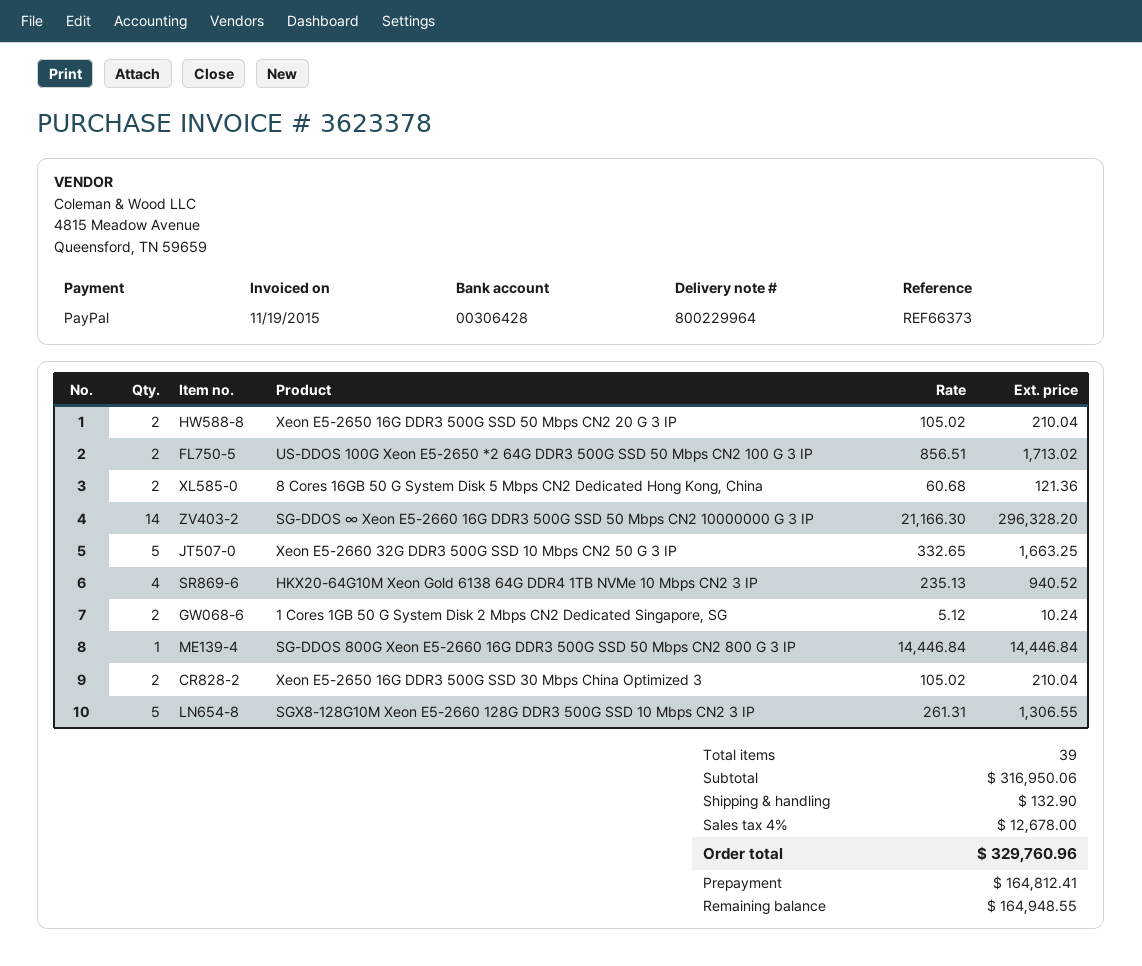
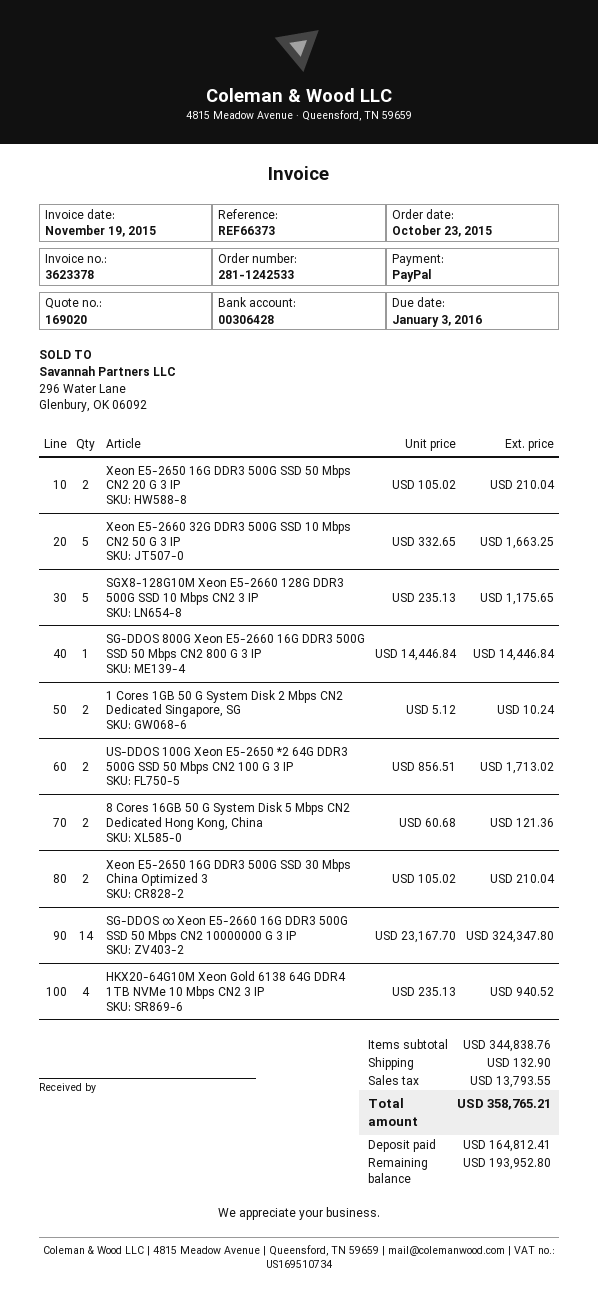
SG-DDOS ∞ Xeon E5-2660 16G DDR3 500G SSD 50 Mbps CN2 10000000 G 3 IP: 14 x 21166.30 = 296328.20 -> 14 x 23167.70 = 324347.80
SGX8-128G10M Xeon E5-2660 128G DDR3 500G SSD 10 Mbps CN2 3 IP: 5 x 261.31 = 1306.55 -> 5 x 235.13 = 1175.65
subtotal: 316950.06 -> 344838.76
tax: 12678.00 -> 13793.55
total: 329760.96 -> 358765.21
balance: 164948.55 -> 193952.80

